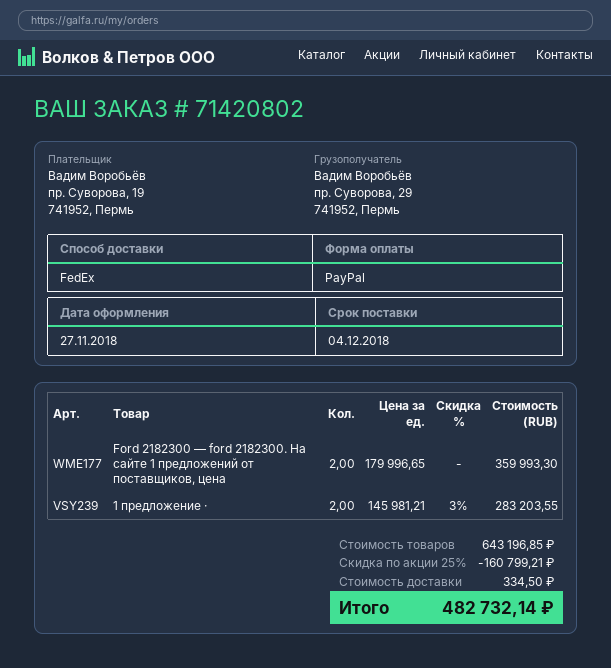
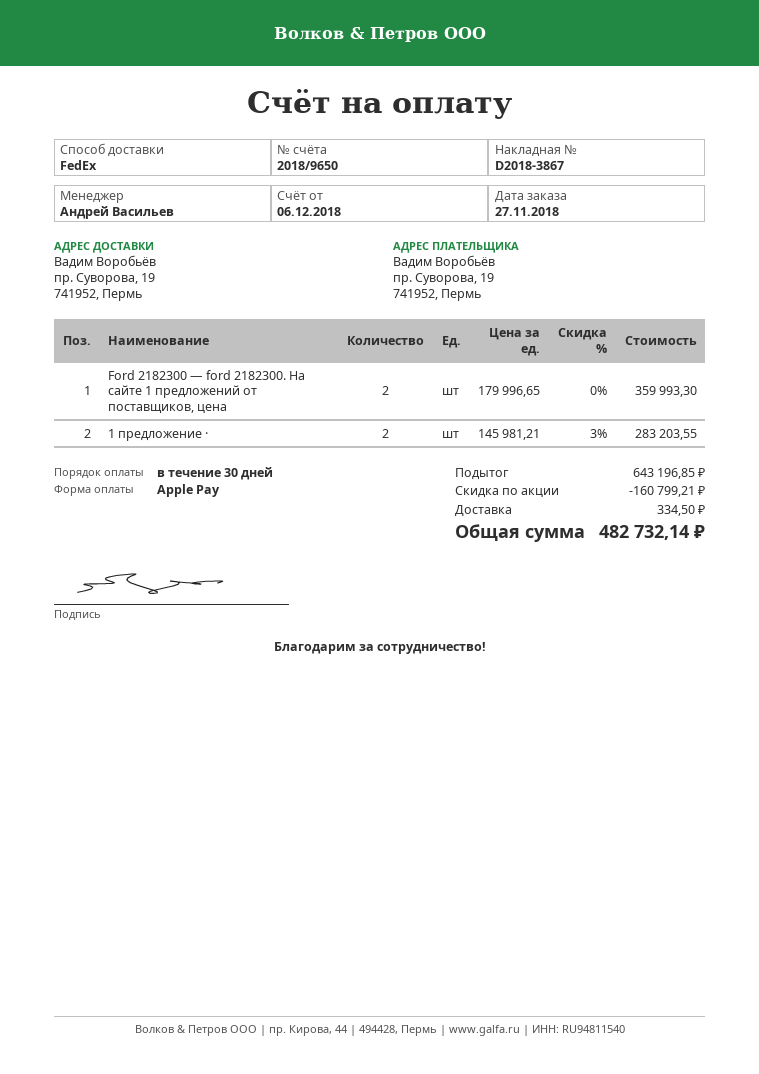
payment method: PayPal -> Apple Pay
ship to: пр. Суворова, 29, 741952, Пермь -> пр. Суворова, 19, 741952, Пермь

